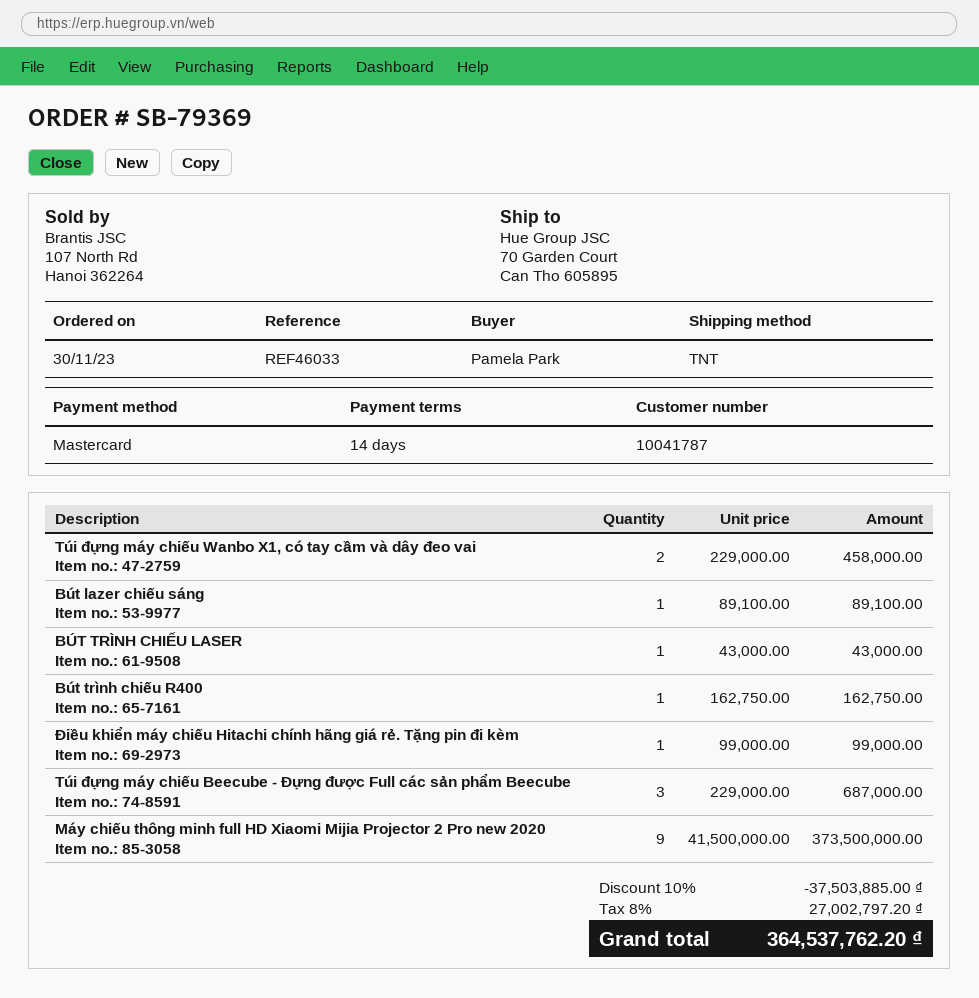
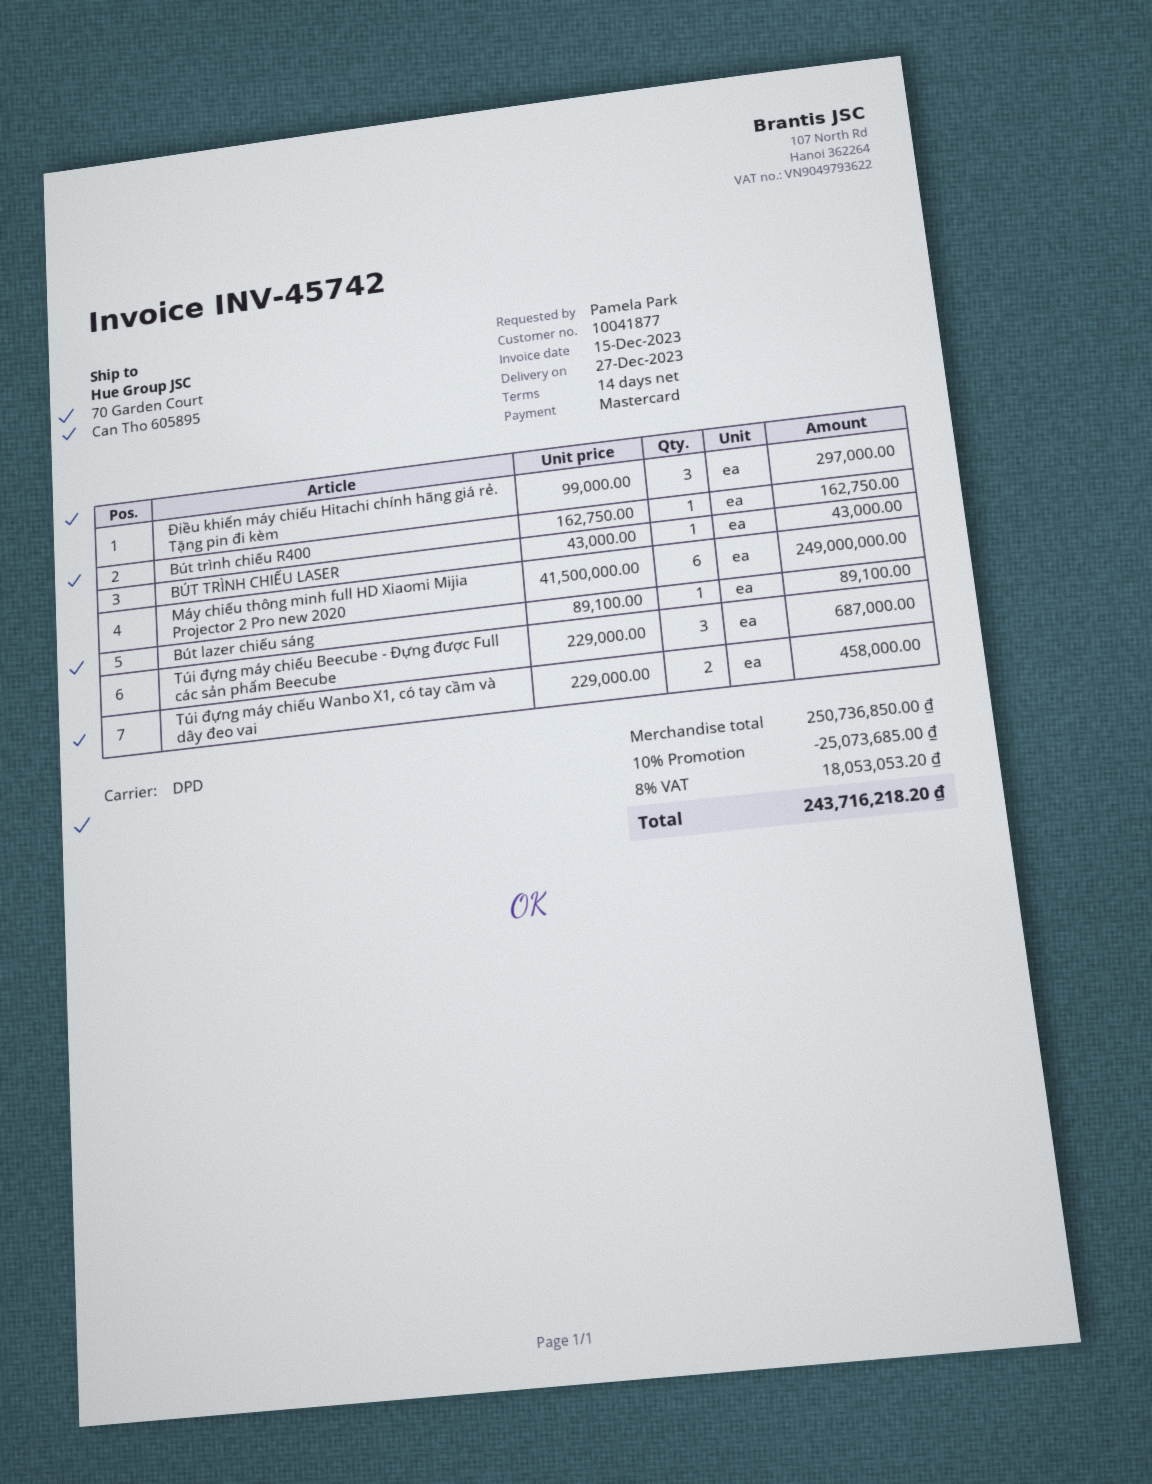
customer number: 10041787 -> 10041877
shipping method: TNT -> DPD
Điều khiển máy chiếu Hitachi chính hãng giá rẻ. Tặng pin đi kèm: 1 x 99000.00 = 99000.00 -> 3 x 99000.00 = 297000.00
Máy chiếu thông minh full HD Xiaomi Mijia Projector 2 Pro new 2020: 9 x 41500000.00 = 373500000.00 -> 6 x 41500000.00 = 249000000.00
discount: 10% = 37503885.00 -> 10% = 25073685.00
tax: 8% = 27002797.20 -> 8% = 18053053.20
total: 364537762.20 -> 243716218.20

